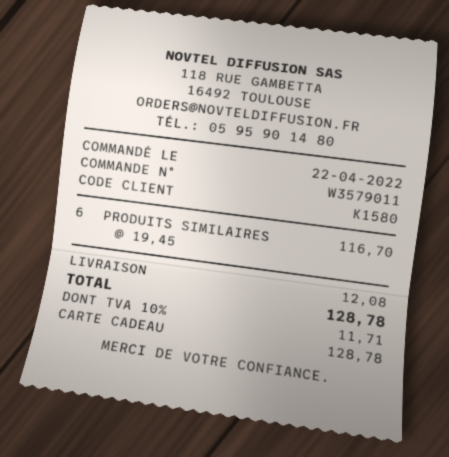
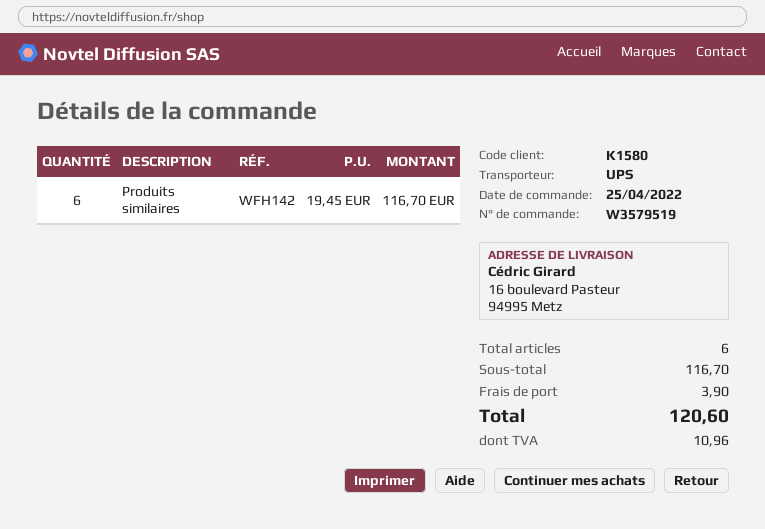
order number: W3579011 -> W3579519
order date: 2022-04-22 -> 2022-04-25
shipping: 12.08 -> 3.90
tax: 11.71 -> 10.96
total: 128.78 -> 120.60

